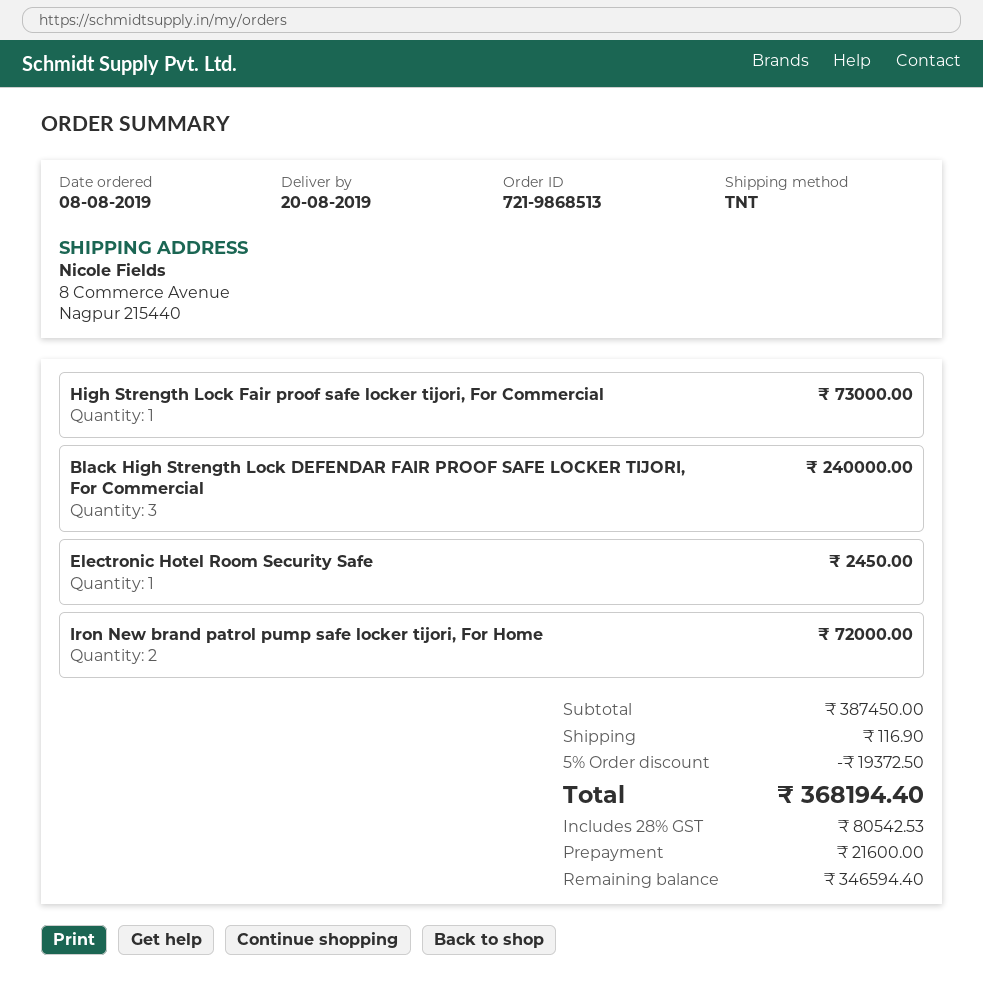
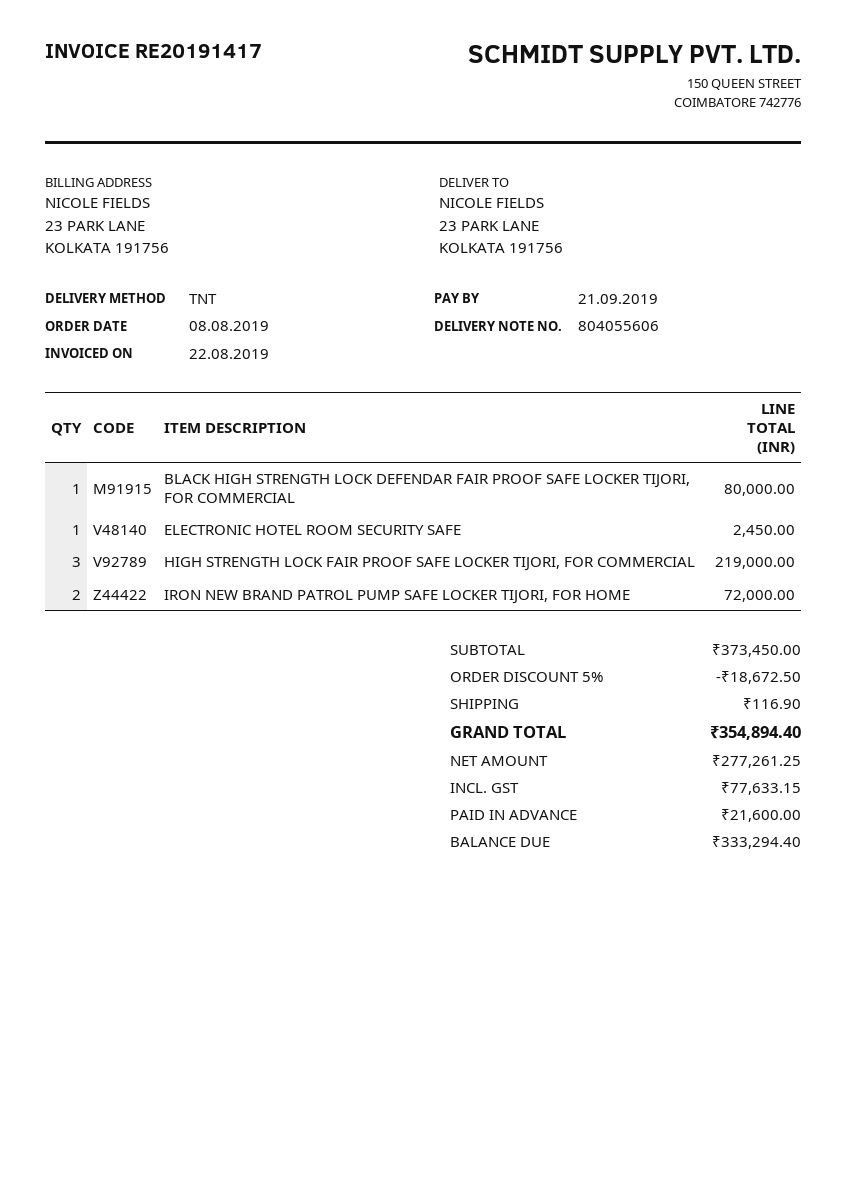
ship to: 8 Commerce Avenue, Nagpur 215440 -> 23 PARK LANE, KOLKATA 191756
High Strength Lock Fair proof safe locker tijori, For Commercial: 1 for 73000.00 -> 3 for 219000.00
Black High Strength Lock DEFENDAR FAIR PROOF SAFE LOCKER TIJORI, For Commercial: 3 for 240000.00 -> 1 for 80000.00
subtotal: 387450.00 -> 373450.00
discount: 5% = 19372.50 -> 5% = 18672.50
tax: 80542.53 -> 77633.15
total: 368194.40 -> 354894.40
balance: 346594.40 -> 333294.40

